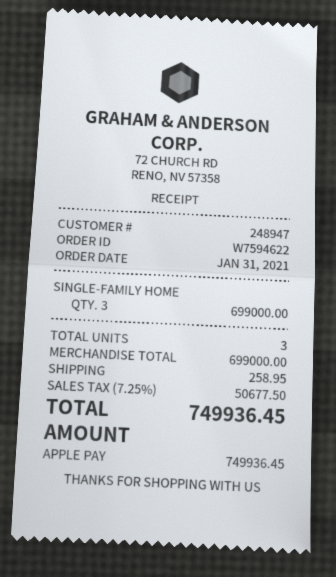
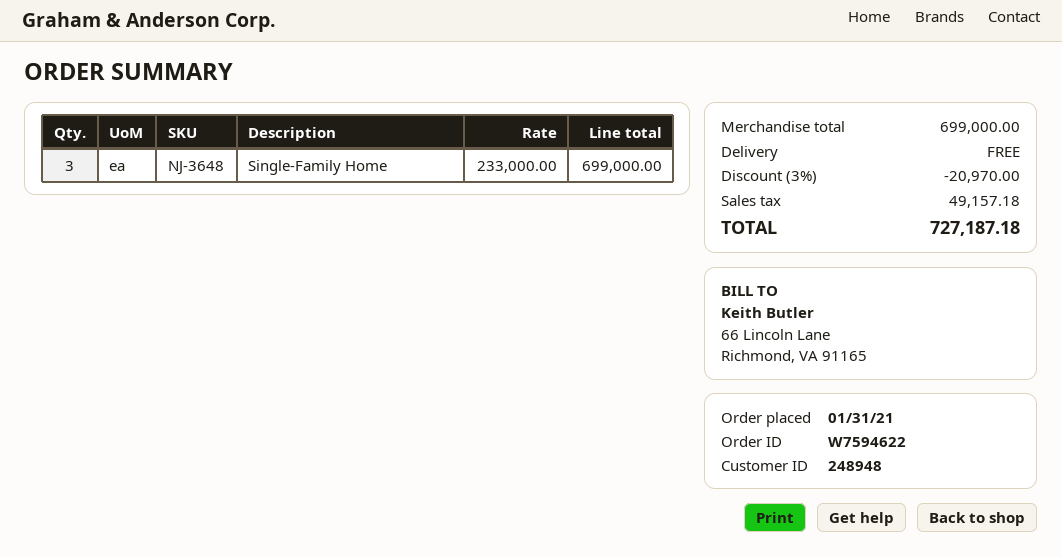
customer number: 248947 -> 248948
discount: none -> 3% = 20970.00
shipping: 258.95 -> 0.00
tax: 50677.50 -> 49157.18
total: 749936.45 -> 727187.18

